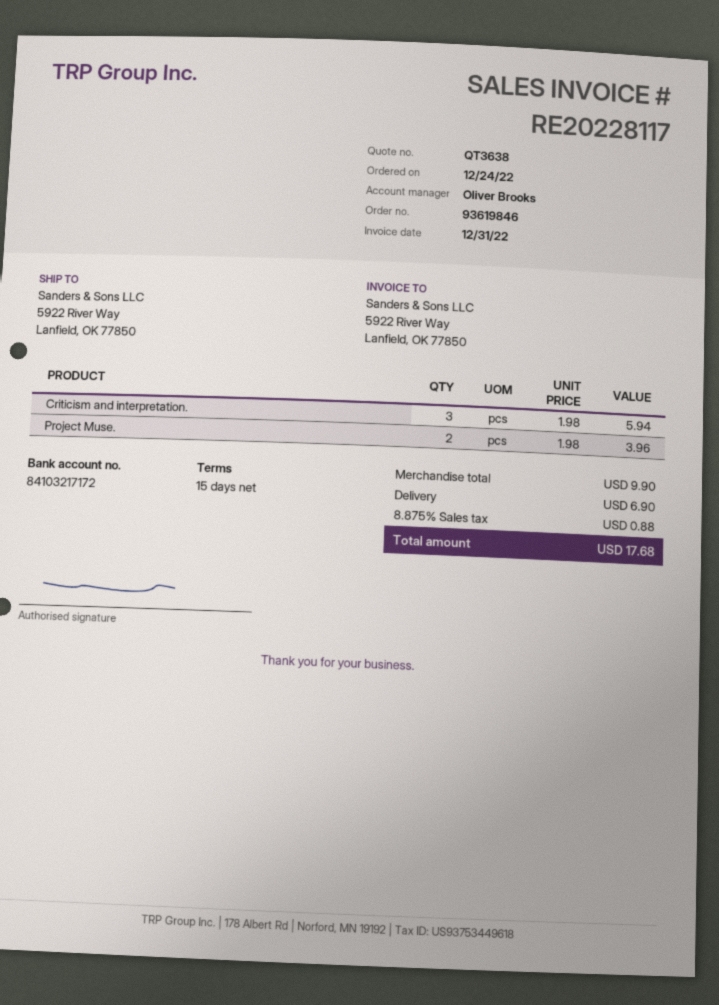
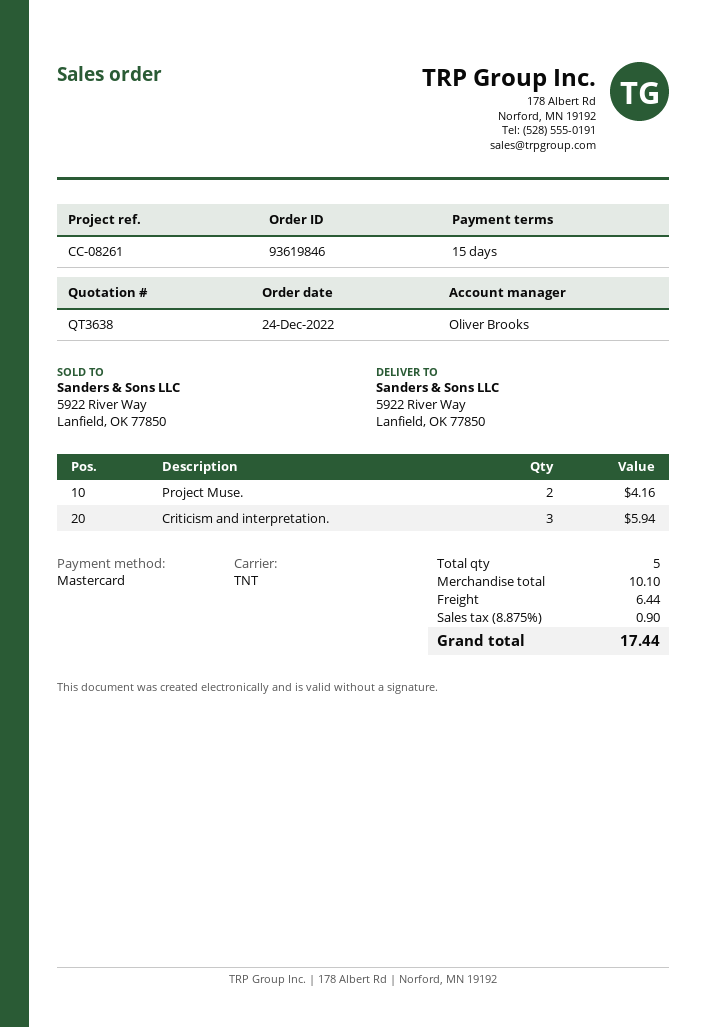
Project Muse.: 2 for 3.96 -> 2 for 4.16
subtotal: 9.90 -> 10.10
shipping: 6.90 -> 6.44
tax: 8.875% = 0.88 -> 8.875% = 0.90
total: 17.68 -> 17.44

